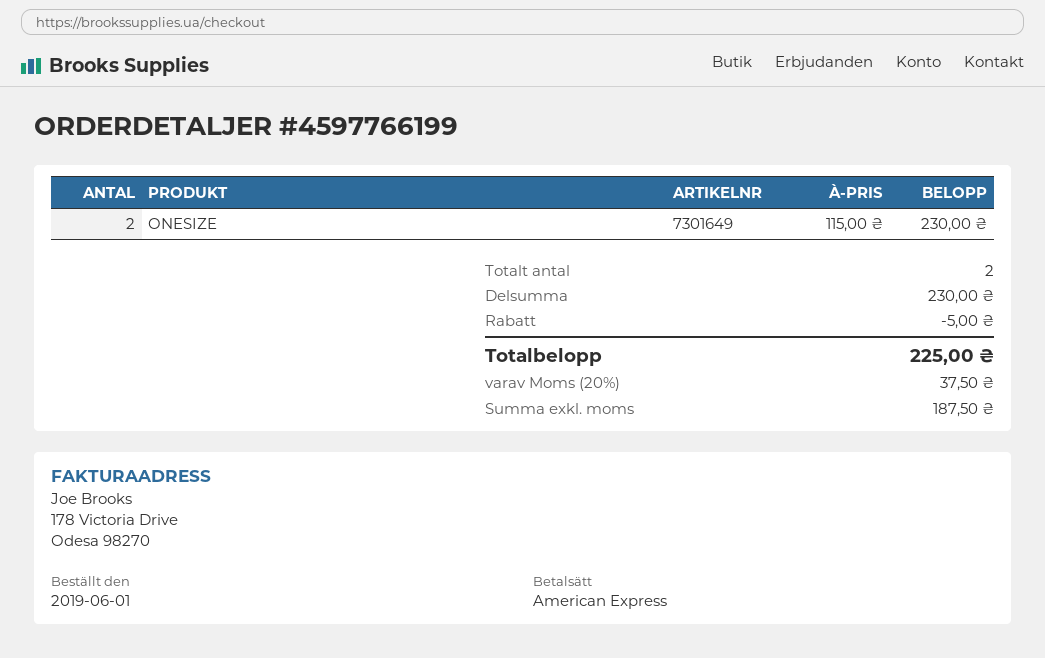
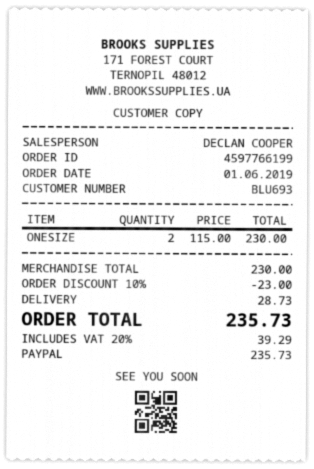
payment method: American Express -> PayPal
discount: 5.00 -> 23.00
shipping: none -> 28.73
tax: 20% = 37.50 -> 20% = 39.29
total: 225.00 -> 235.73

